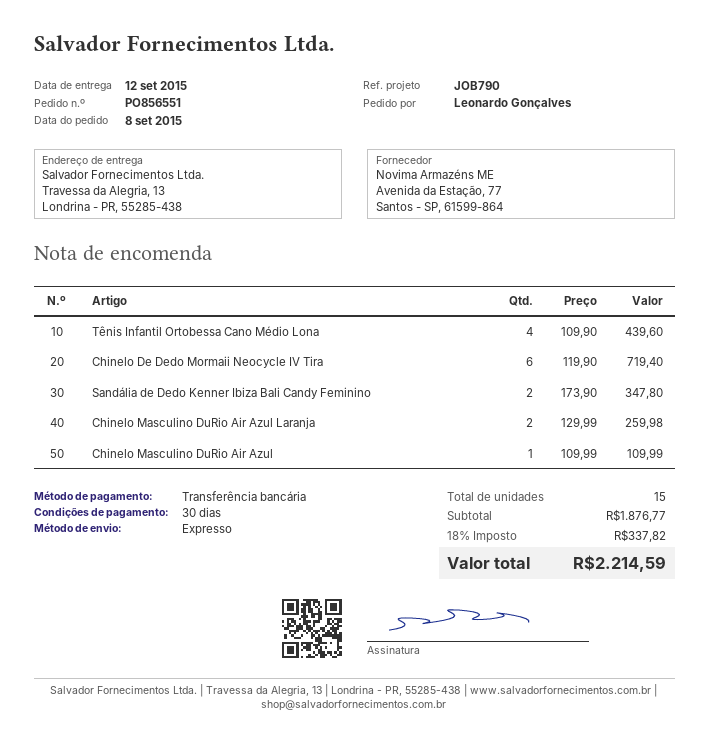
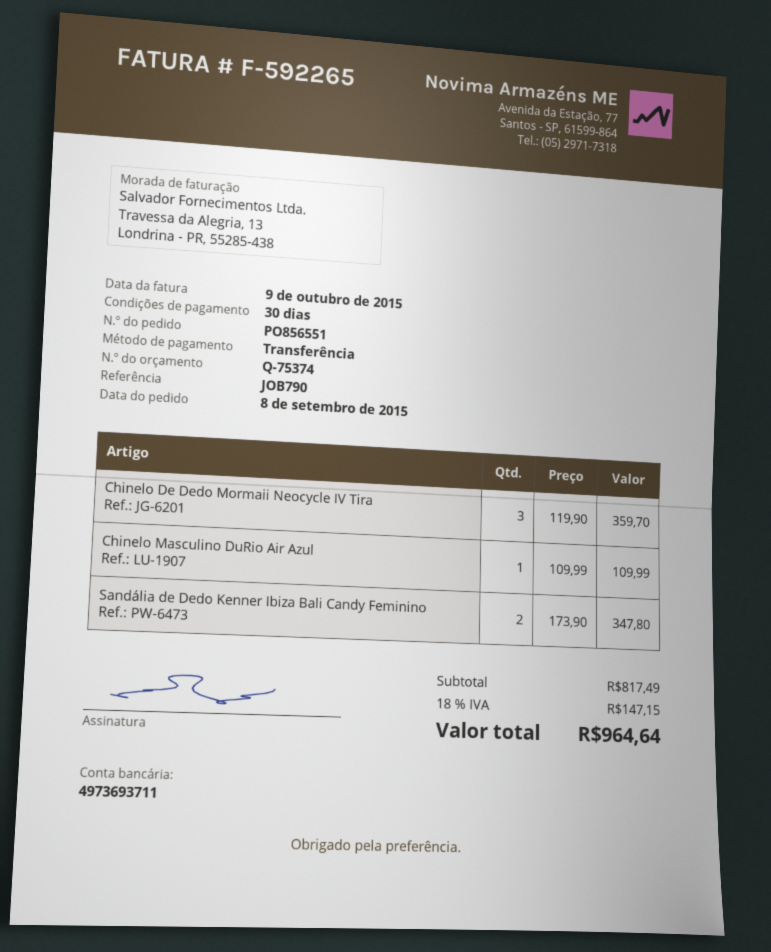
Tênis Infantil Ortobessa Cano Médio Lona: 4 x 109.90 = 439.60 -> none
Chinelo De Dedo Mormaii Neocycle IV Tira: 6 x 119.90 = 719.40 -> 3 x 119.90 = 359.70
Chinelo Masculino DuRio Air Azul Laranja: 2 x 129.99 = 259.98 -> none
subtotal: 1876.77 -> 817.49
tax: 18% = 337.82 -> 18% = 147.15
total: 2214.59 -> 964.64

